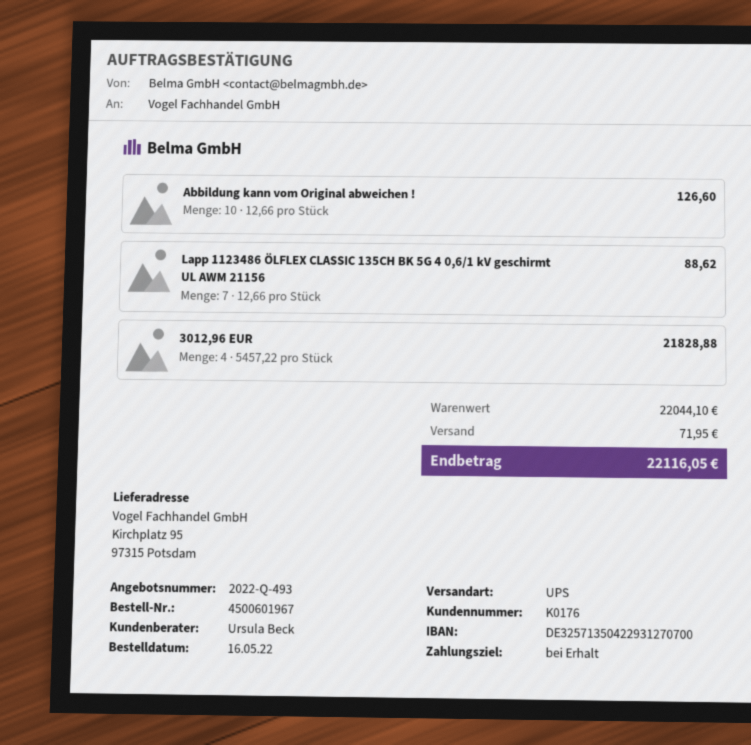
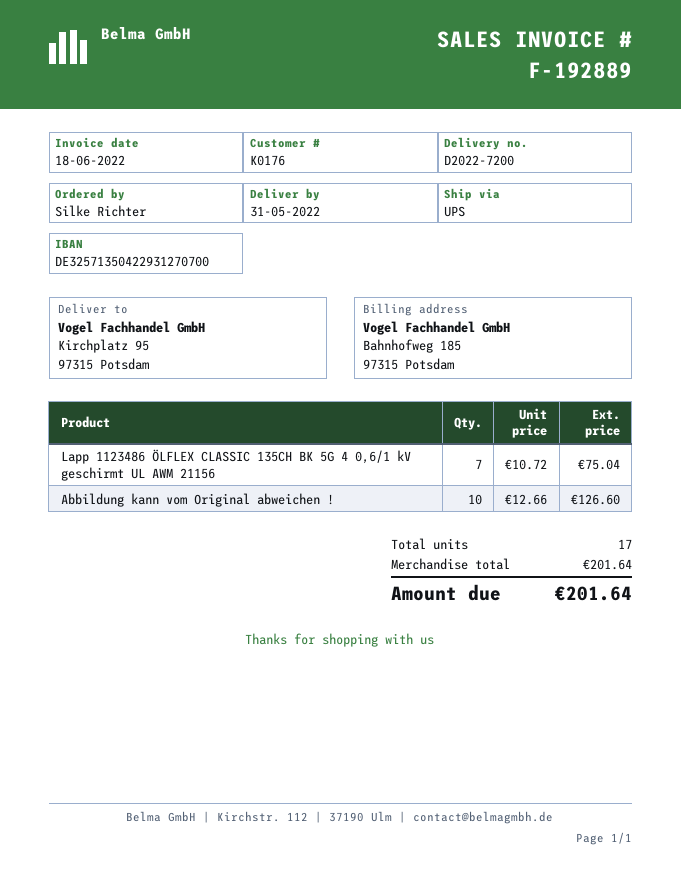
Lapp 1123486 ÖLFLEX CLASSIC 135CH BK 5G 4 0,6/1 kV geschirmt UL AWM 21156: 7 x 12.66 = 88.62 -> 7 x 10.72 = 75.04
3012,96 EUR: 4 x 5457.22 = 21828.88 -> none
subtotal: 22044.10 -> 201.64
shipping: 71.95 -> none
total: 22116.05 -> 201.64

